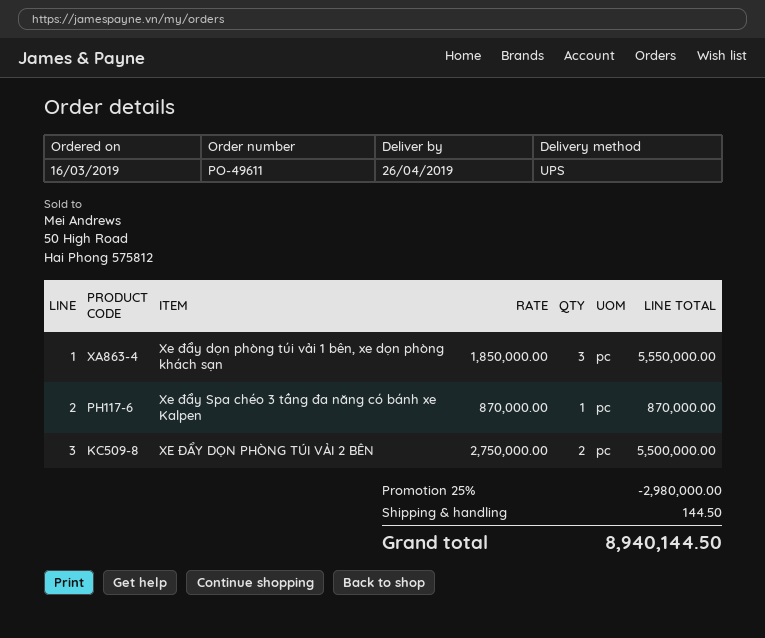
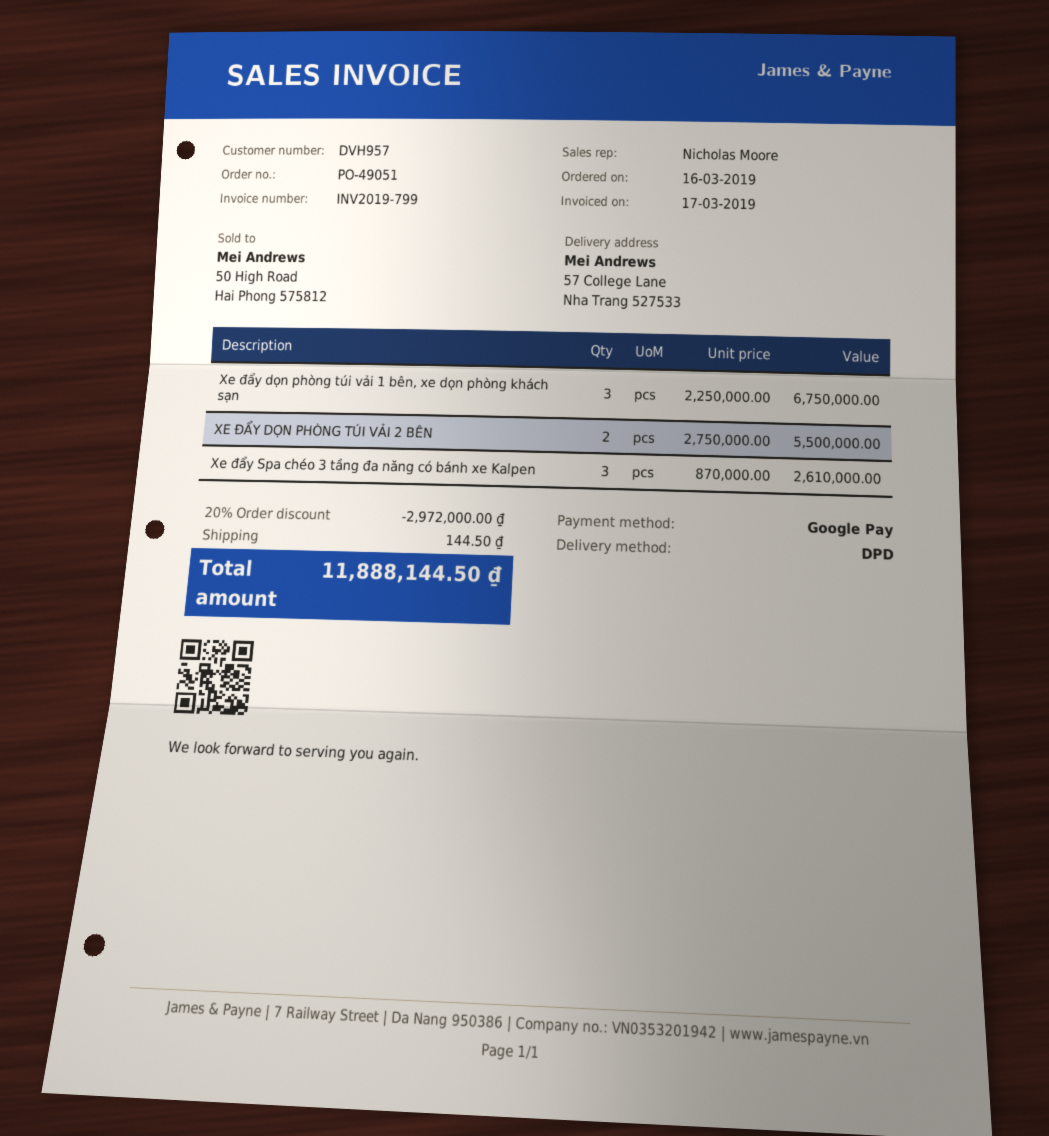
order number: PO-49611 -> PO-49051
shipping method: UPS -> DPD
Xe đẩy dọn phòng túi vải 1 bên, xe dọn phòng khách sạn: 3 x 1850000.00 = 5550000.00 -> 3 x 2250000.00 = 6750000.00
Xe đẩy Spa chéo 3 tầng đa năng có bánh xe Kalpen: 1 x 870000.00 = 870000.00 -> 3 x 870000.00 = 2610000.00
discount: 25% = 2980000.00 -> 20% = 2972000.00
total: 8940144.50 -> 11888144.50

